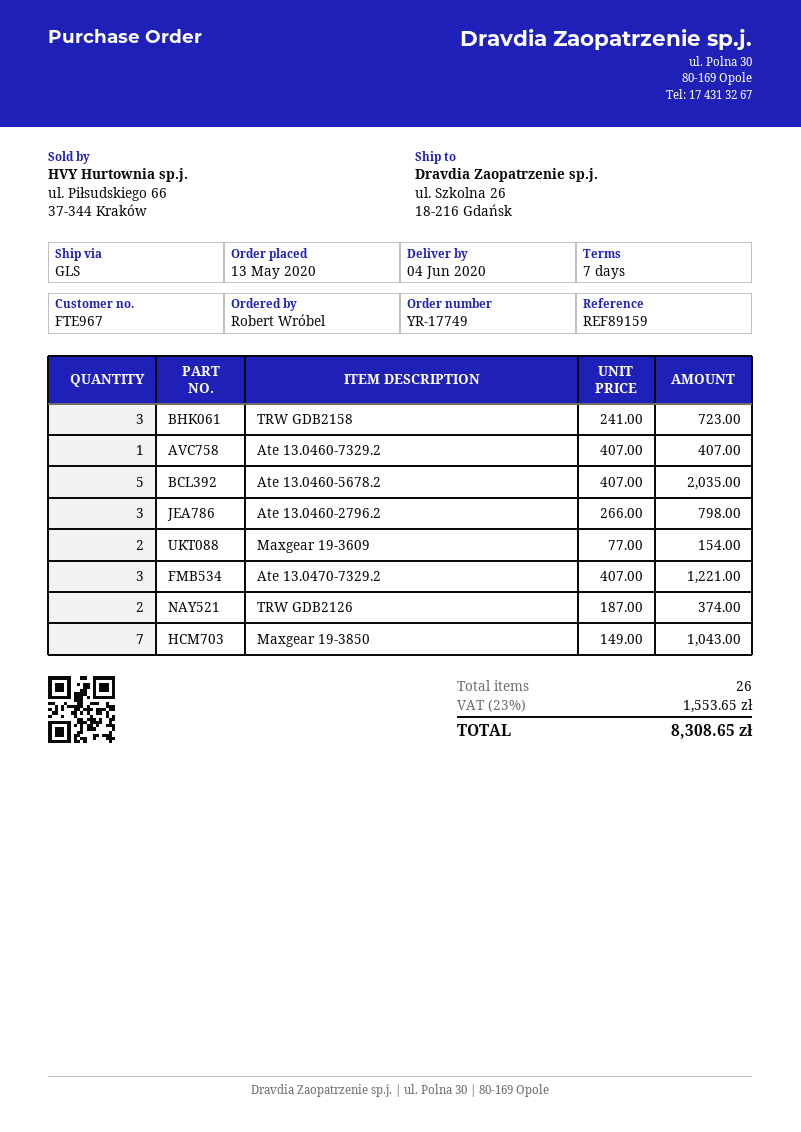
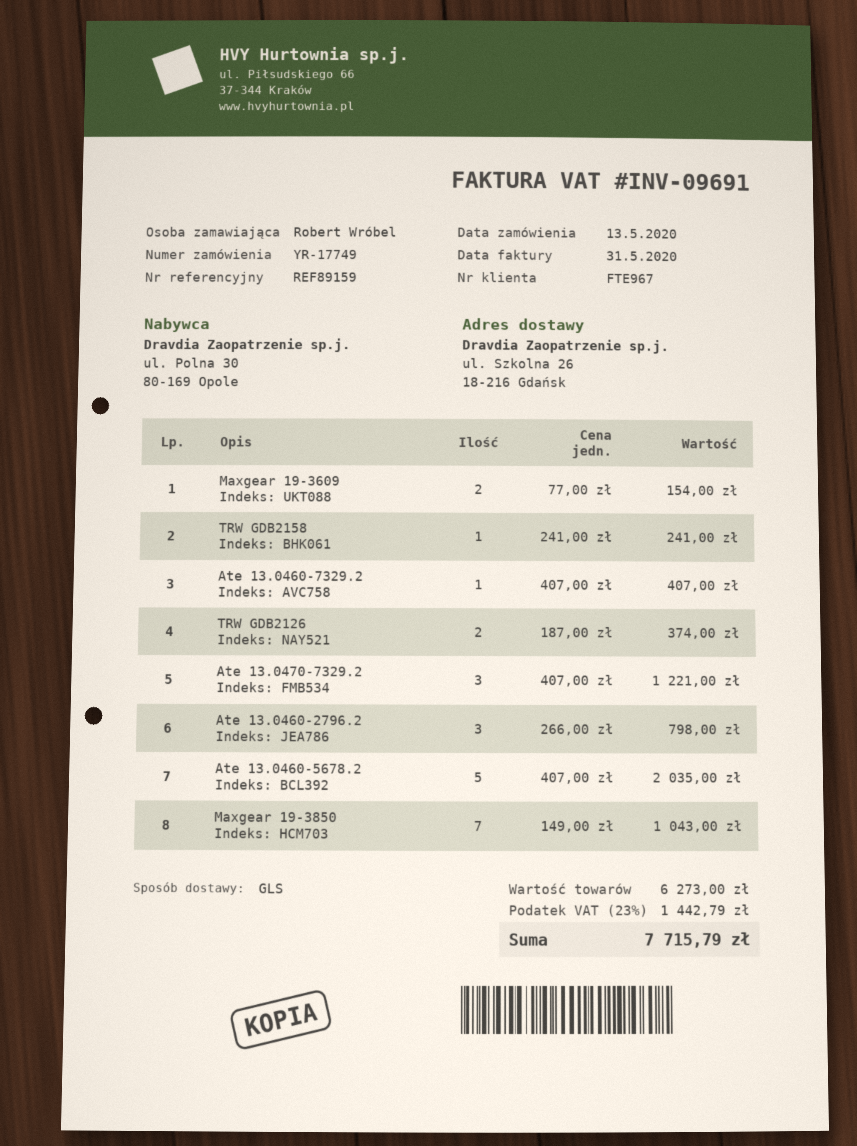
TRW GDB2158: 3 x 241.00 = 723.00 -> 1 x 241.00 = 241.00
tax: 23% = 1553.65 -> 23% = 1442.79
total: 8308.65 -> 7715.79

